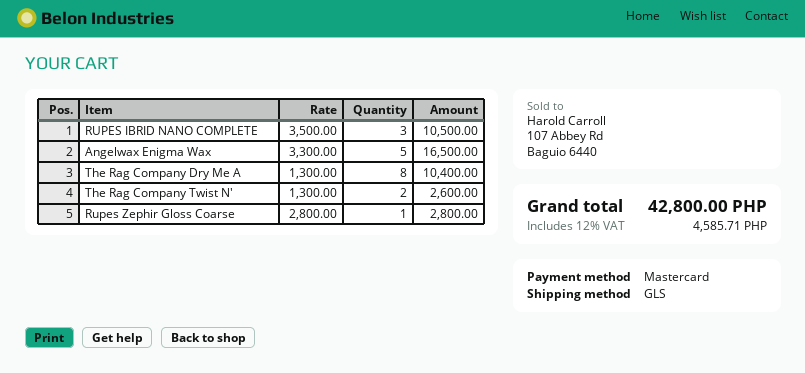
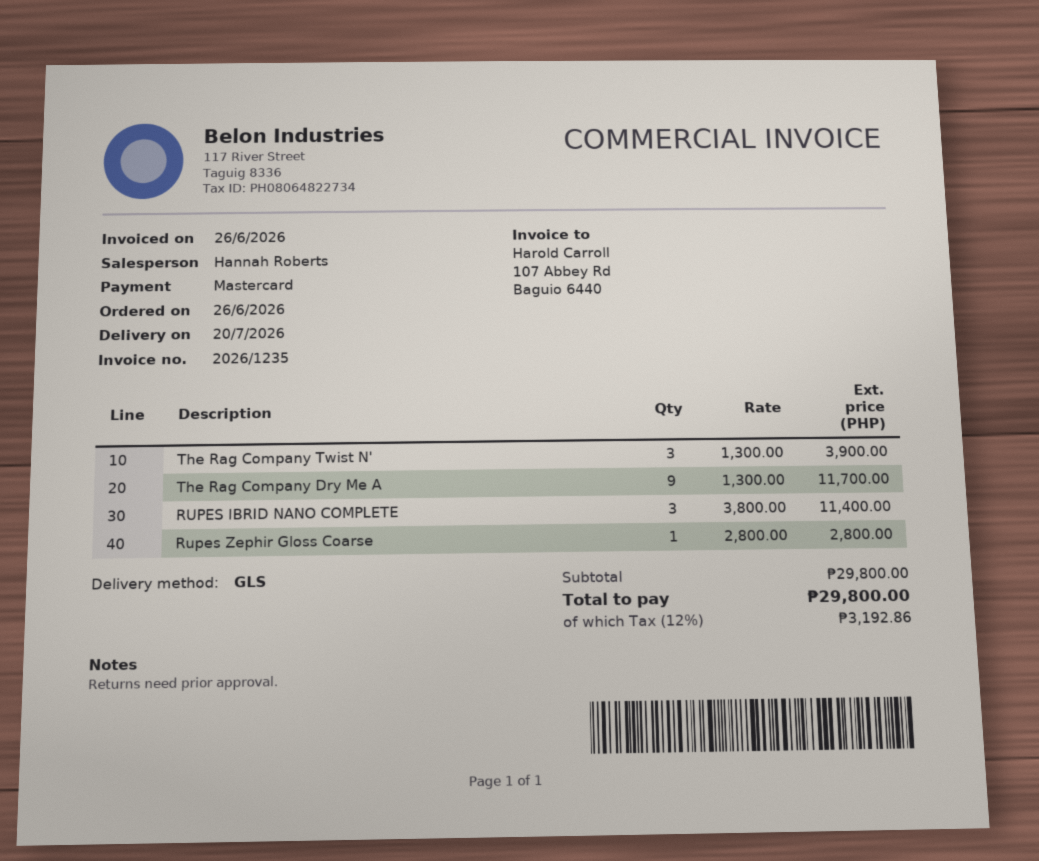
RUPES IBRID NANO COMPLETE: 3 x 3500.00 = 10500.00 -> 3 x 3800.00 = 11400.00
Angelwax Enigma Wax: 5 x 3300.00 = 16500.00 -> none
The Rag Company Dry Me A: 8 x 1300.00 = 10400.00 -> 9 x 1300.00 = 11700.00
The Rag Company Twist N': 2 x 1300.00 = 2600.00 -> 3 x 1300.00 = 3900.00
tax: 12% = 4585.71 -> 12% = 3192.86
total: 42800.00 -> 29800.00

